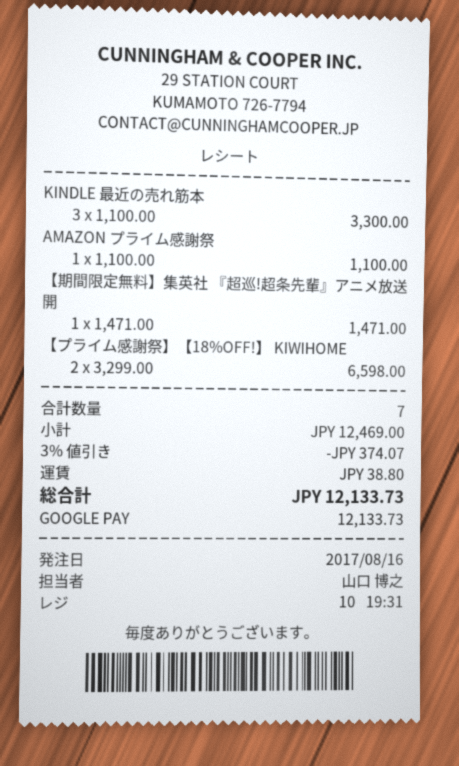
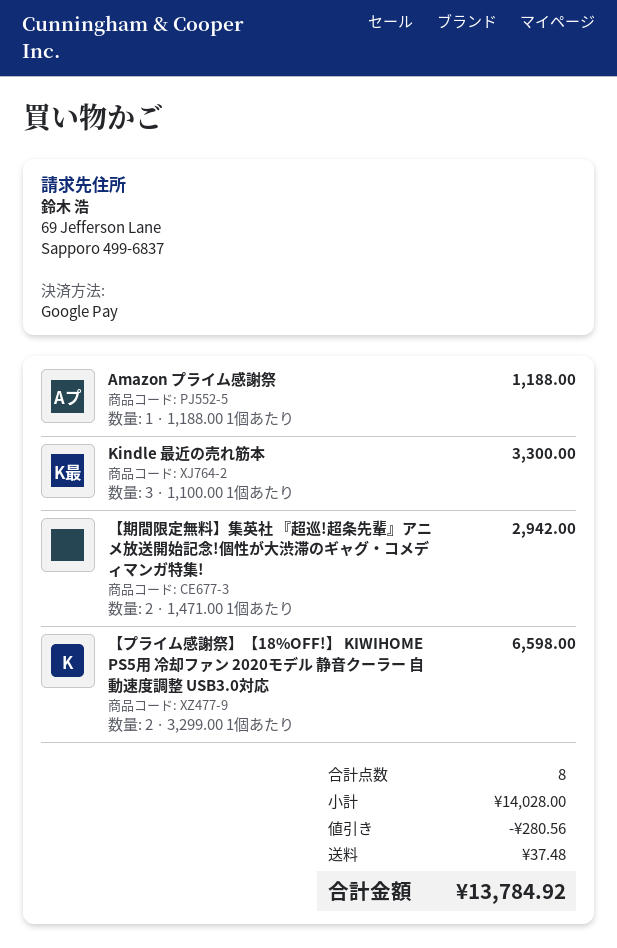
AMAZON プライム感謝祭: 1 x 1100.00 = 1100.00 -> 1 x 1188.00 = 1188.00
【期間限定無料】集英社 『超巡!超条先輩』アニメ放送開: 1 x 1471.00 = 1471.00 -> 2 x 1471.00 = 2942.00
total quantity: 7 -> 8
subtotal: 12469.00 -> 14028.00
discount: 374.07 -> 280.56
shipping: 38.80 -> 37.48
total: 12133.73 -> 13784.92

